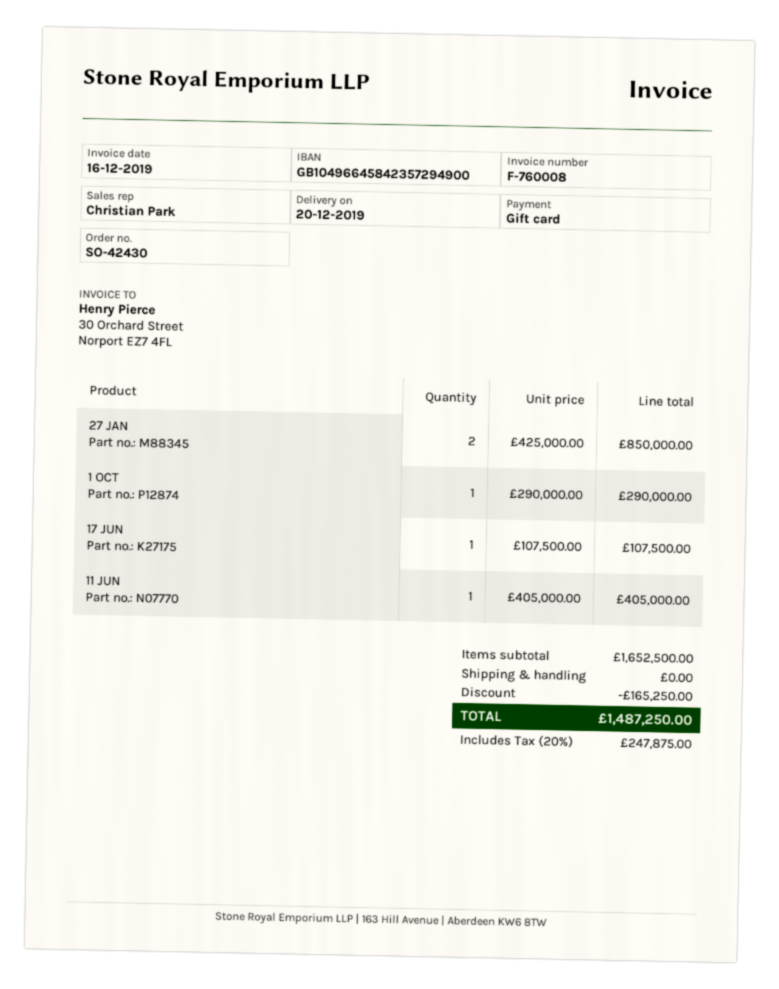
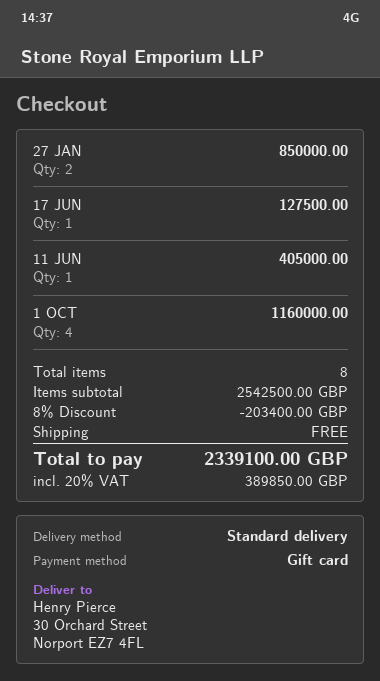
1 OCT: 1 for 290000.00 -> 4 for 1160000.00
17 JUN: 1 for 107500.00 -> 1 for 127500.00
subtotal: 1652500.00 -> 2542500.00
discount: 165250.00 -> 203400.00
tax: 20% = 247875.00 -> 20% = 389850.00
total: 1487250.00 -> 2339100.00

